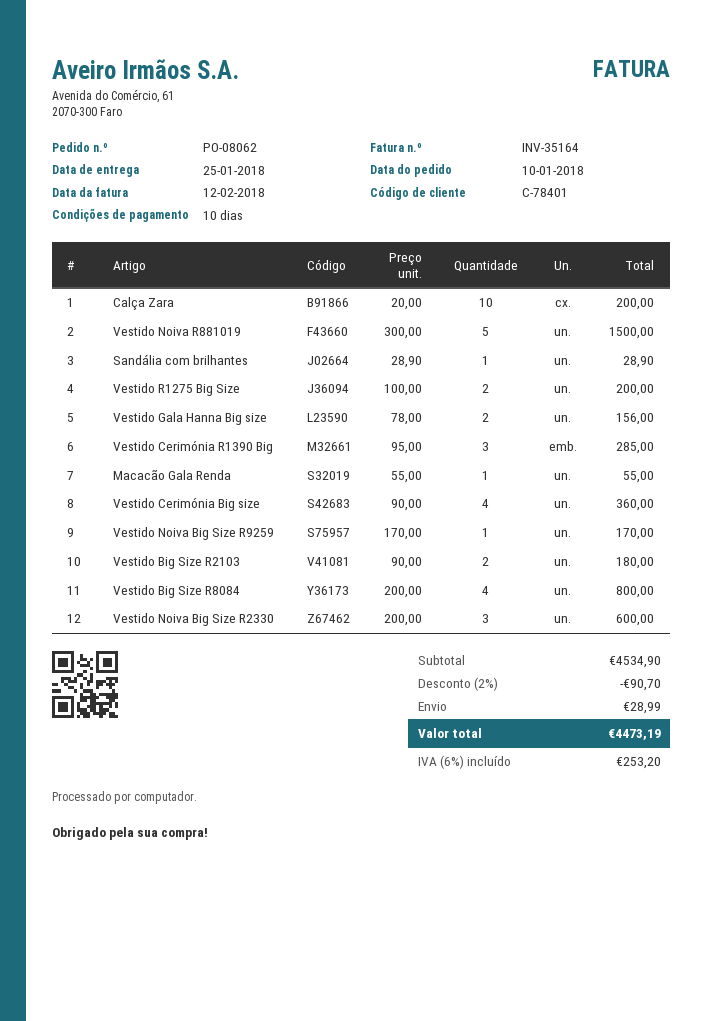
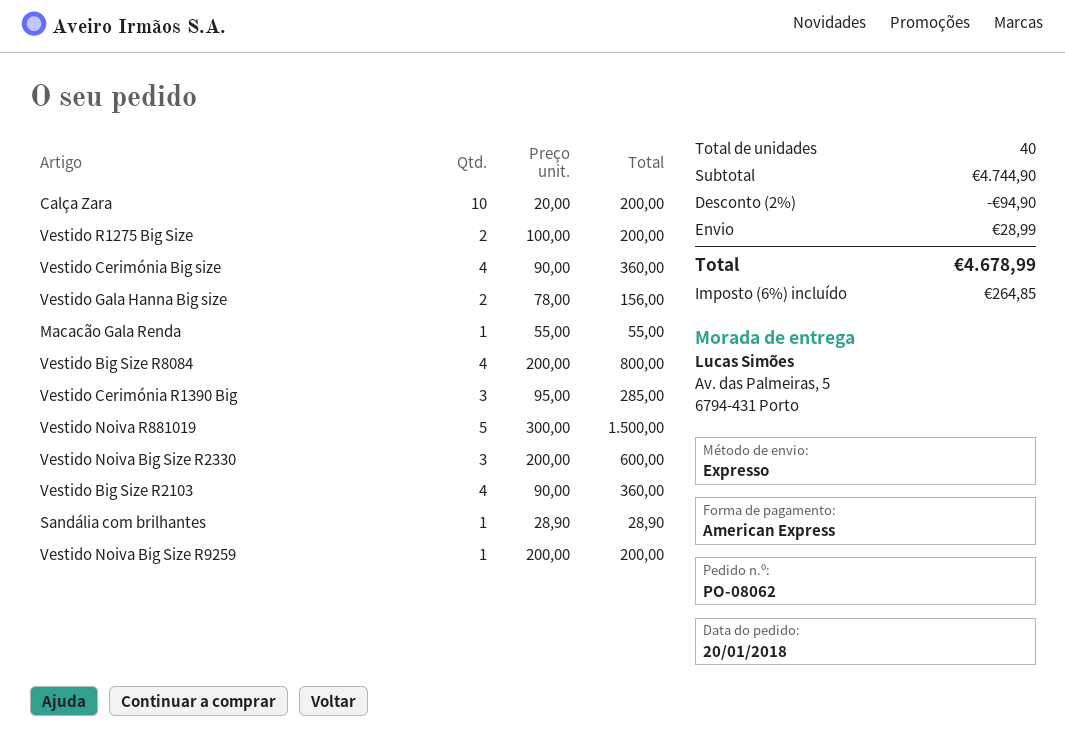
order date: 2018-01-10 -> 2018-01-20
Vestido Noiva Big Size R9259: 1 x 170.00 = 170.00 -> 1 x 200.00 = 200.00
Vestido Big Size R2103: 2 x 90.00 = 180.00 -> 4 x 90.00 = 360.00
subtotal: 4534.90 -> 4744.90
discount: 2% = 90.70 -> 2% = 94.90
tax: 6% = 253.20 -> 6% = 264.85
total: 4473.19 -> 4678.99

